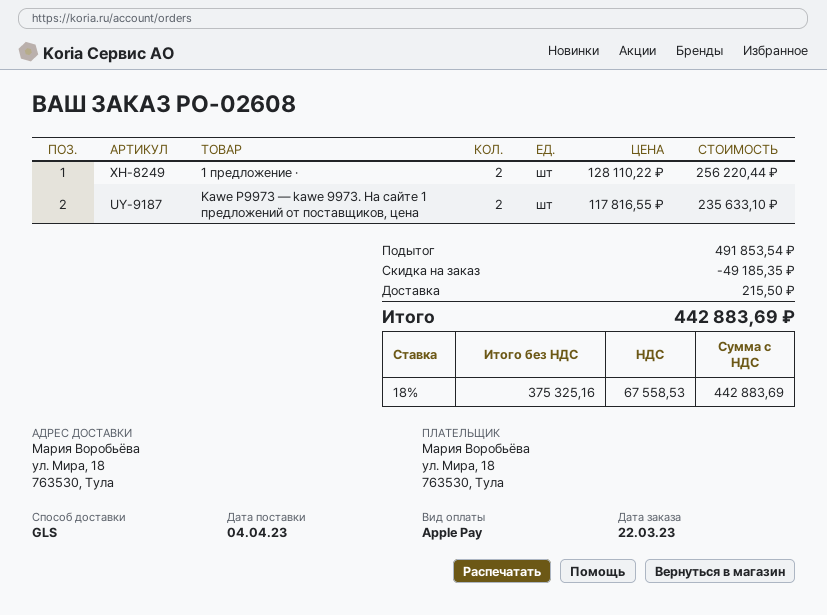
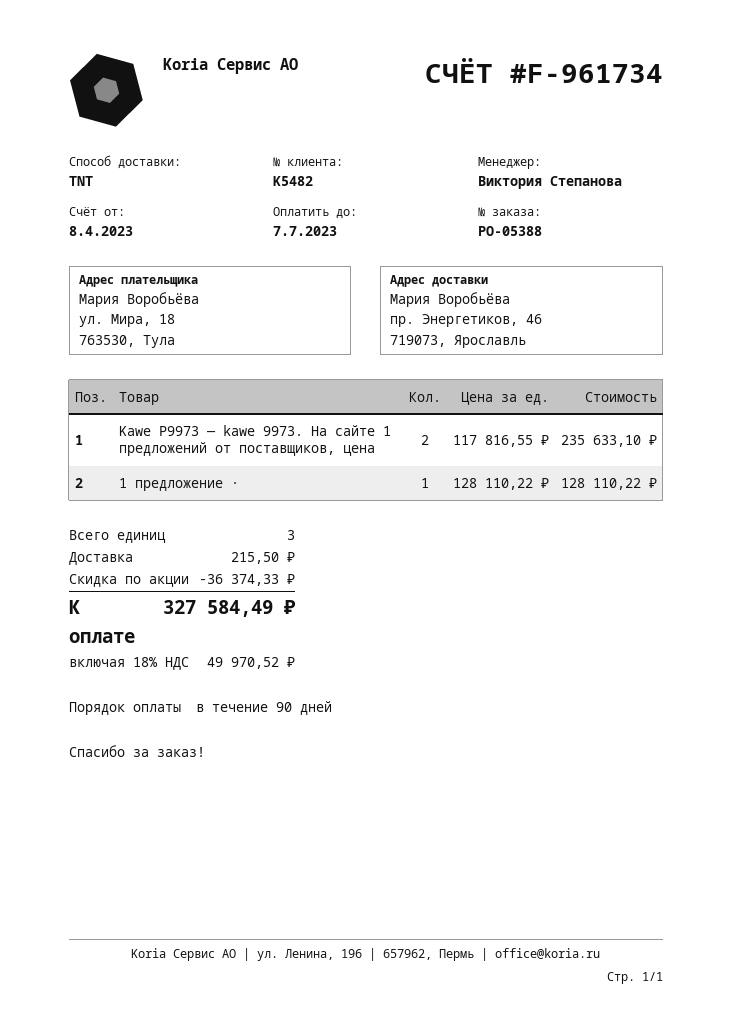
order number: PO-02608 -> PO-05388
shipping method: GLS -> TNT
ship to: ул. Мира, 18, 763530, Тула -> пр. Энергетиков, 46, 719073, Ярославль
1 предложение ·: 2 x 128110.22 = 256220.44 -> 1 x 128110.22 = 128110.22
discount: 49185.35 -> 36374.33
tax: 18% = 67558.53 -> 18% = 49970.52
total: 442883.69 -> 327584.49

